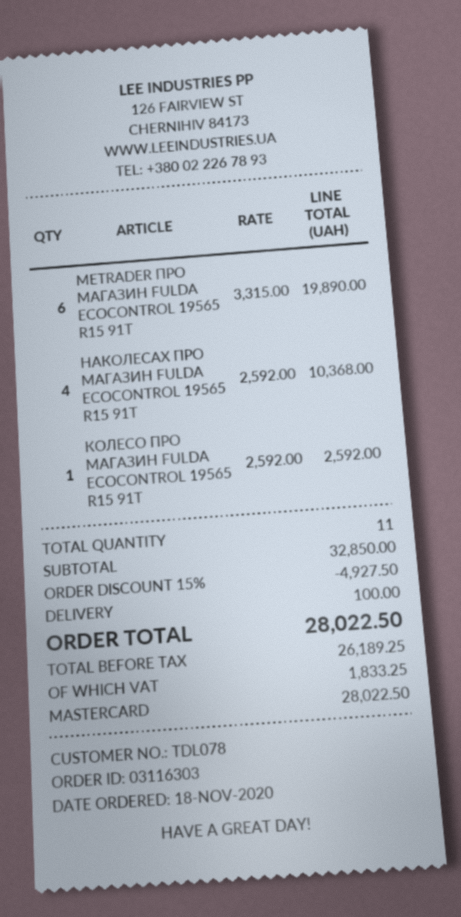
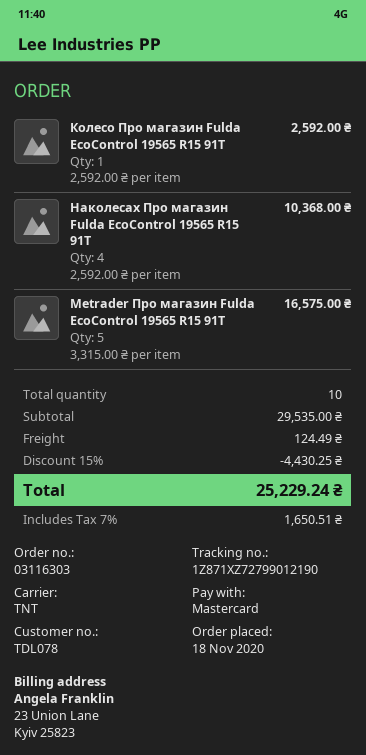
METRADER ПРО МАГАЗИН FULDA ECOCONTROL 19565 R15 91T: 6 x 3315.00 = 19890.00 -> 5 x 3315.00 = 16575.00
total quantity: 11 -> 10
subtotal: 32850.00 -> 29535.00
discount: 15% = 4927.50 -> 15% = 4430.25
shipping: 100.00 -> 124.49
tax: 1833.25 -> 1650.51
total: 28022.50 -> 25229.24

